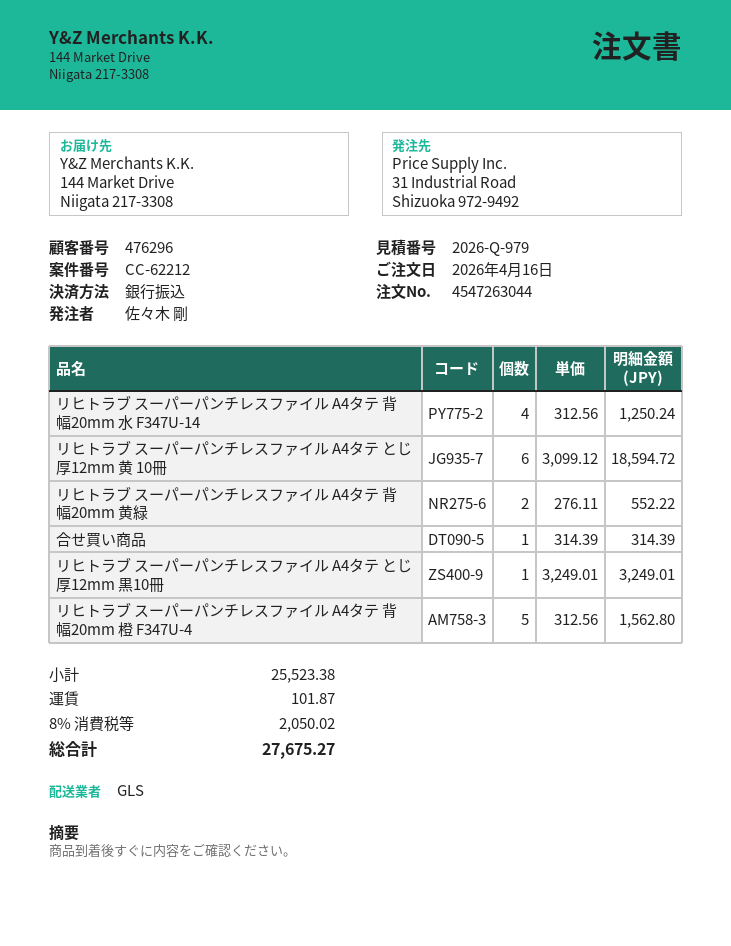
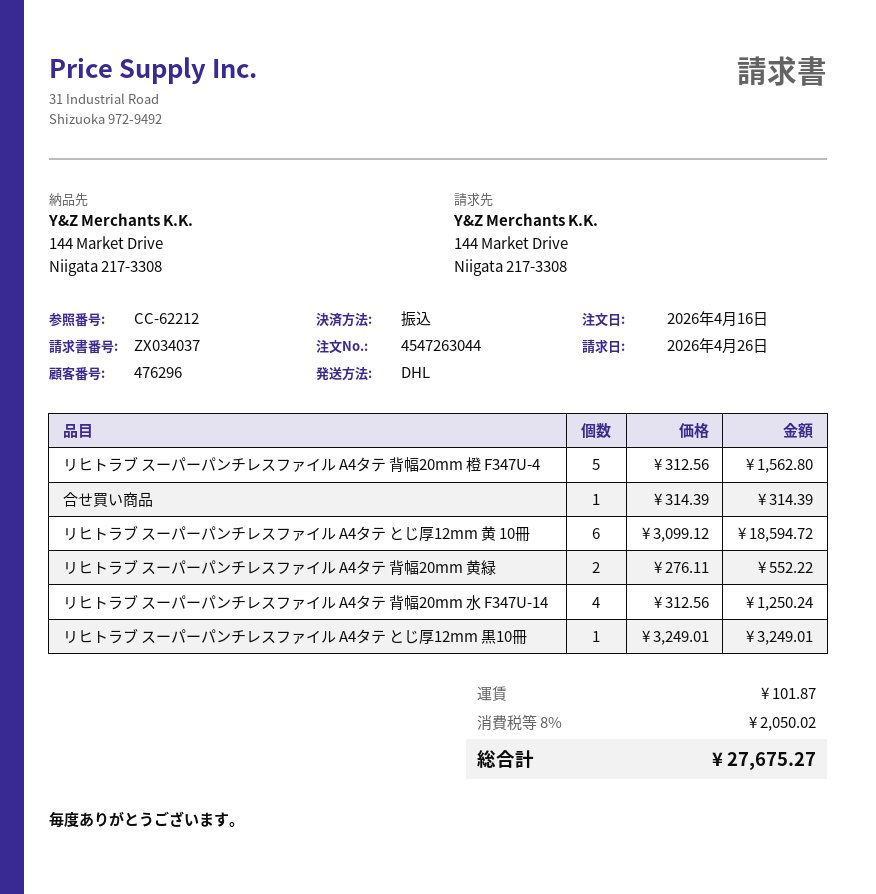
shipping method: GLS -> DHL

